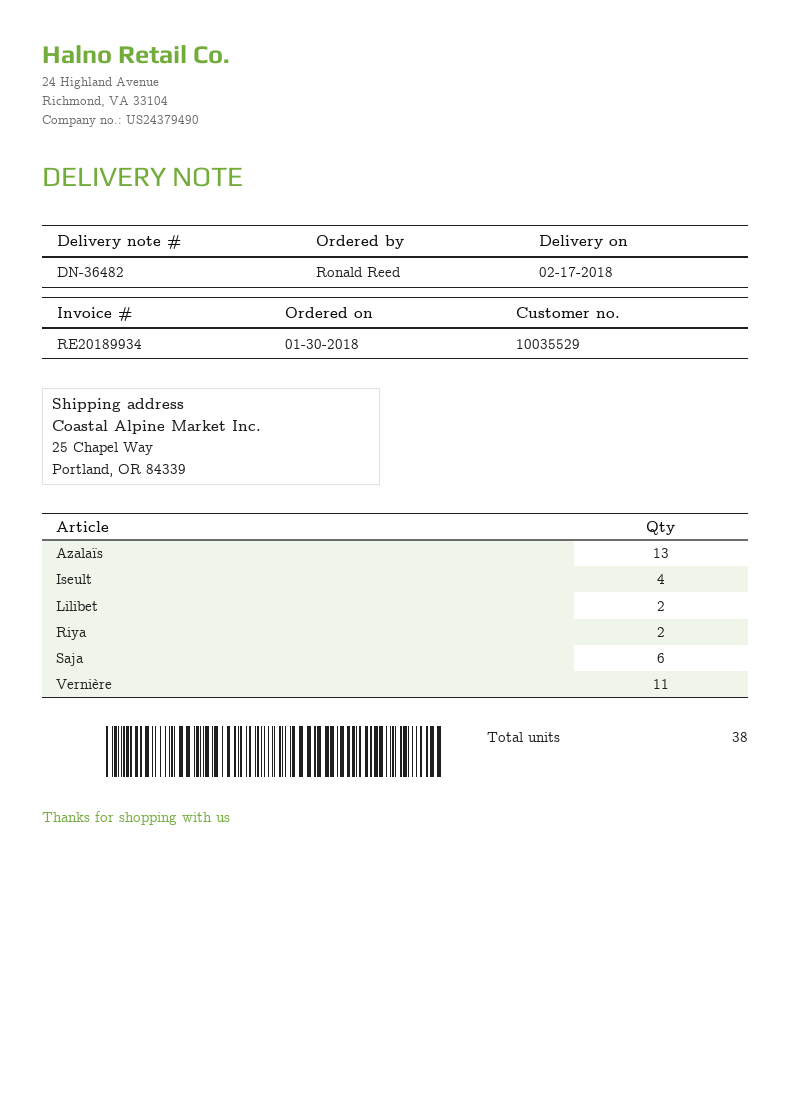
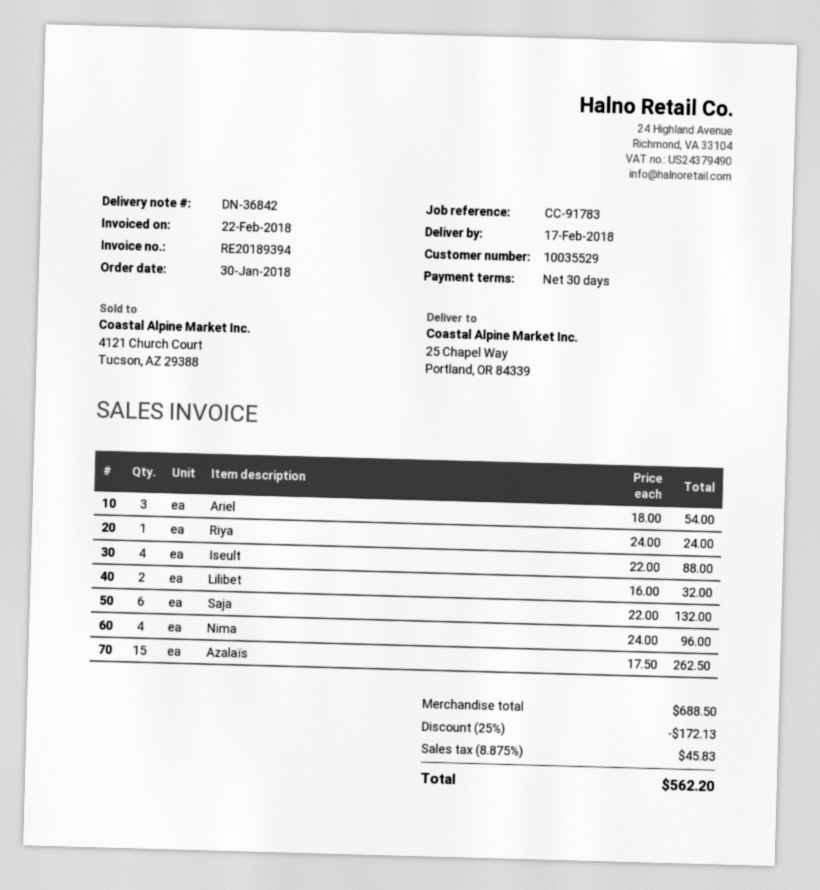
delivery note number: DN-36482 -> DN-36842
invoice number: RE20189934 -> RE20189394
Azalaïs: 13 -> 15
Riya: 2 -> 1
Vernière: 11 -> none
Ariel: none -> 3
Nima: none -> 4

